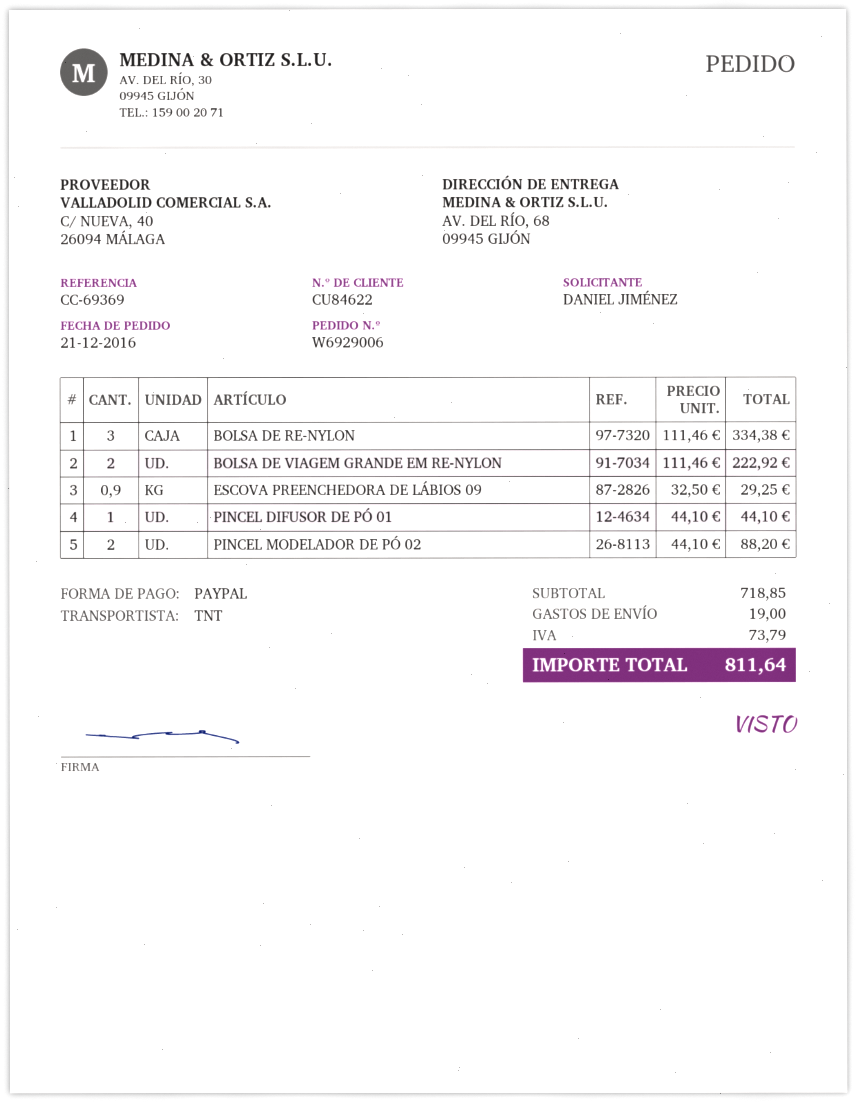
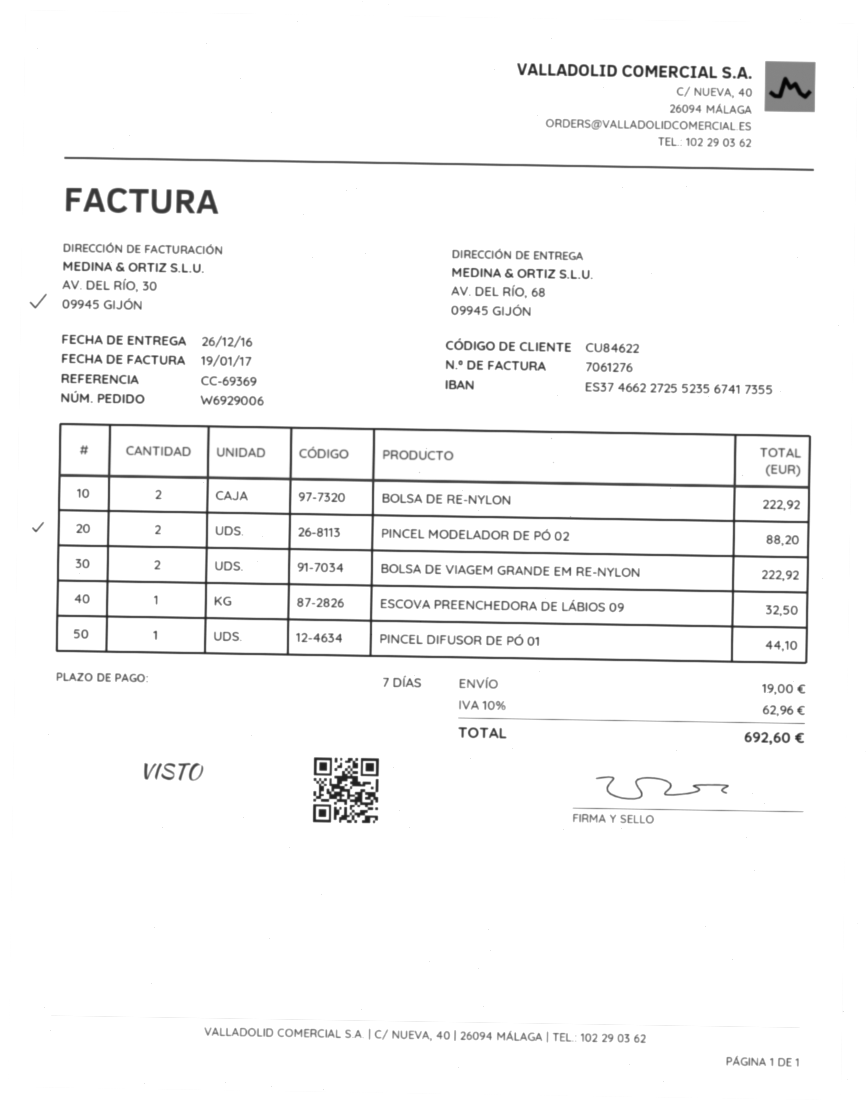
BOLSA DE RE-NYLON: 3 for 334.38 -> 2 for 222.92
ESCOVA PREENCHEDORA DE LÁBIOS 09: 0.9 for 29.25 -> 1 for 32.50
tax: 73.79 -> 62.96
total: 811.64 -> 692.60

